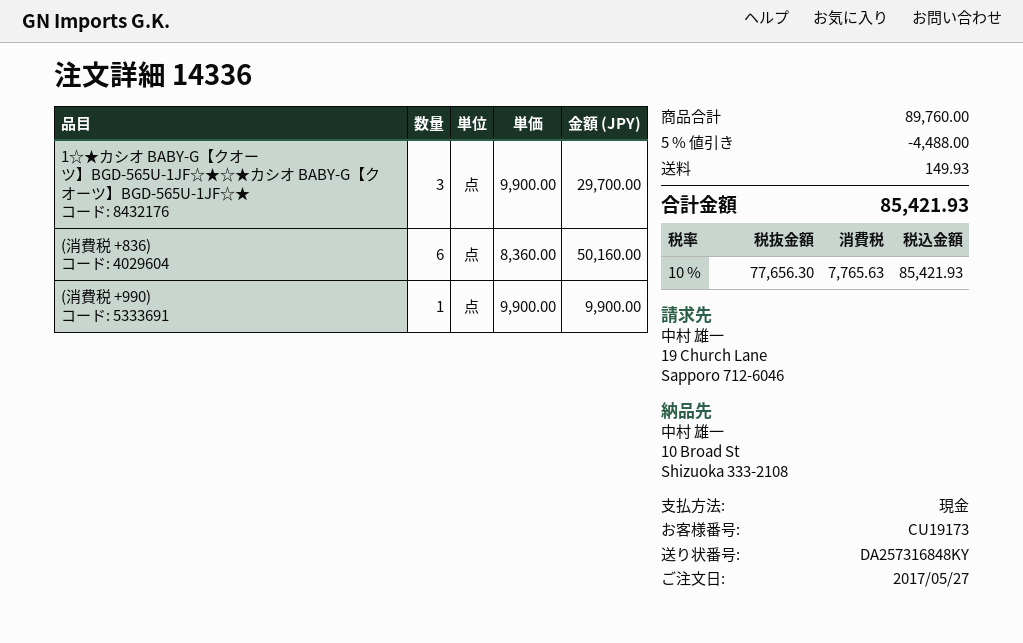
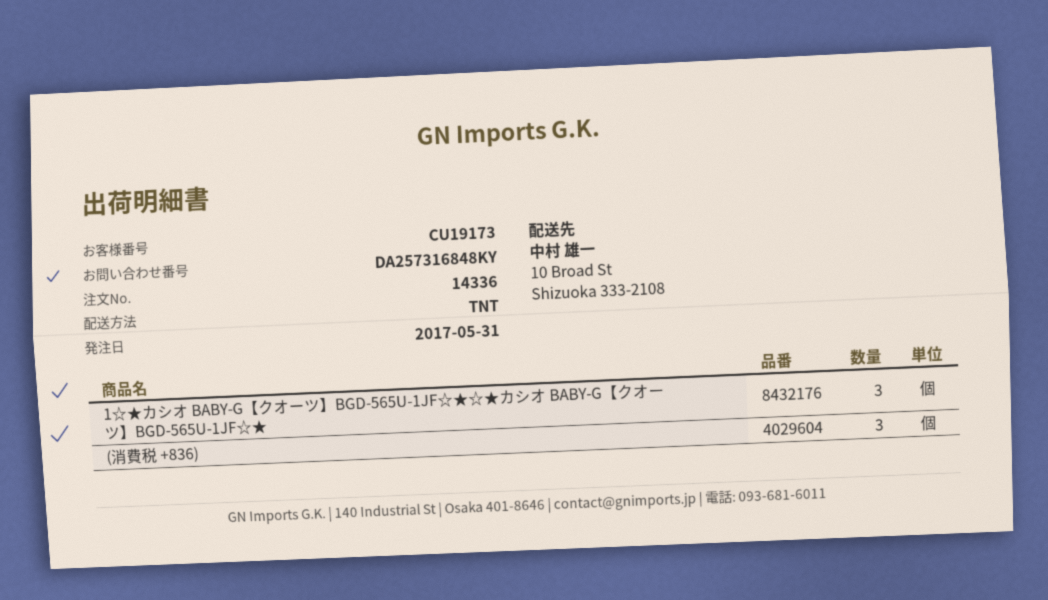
order date: 2017-05-27 -> 2017-05-31
(消費税 +836): 6 -> 3
(消費税 +990): 1 -> none

